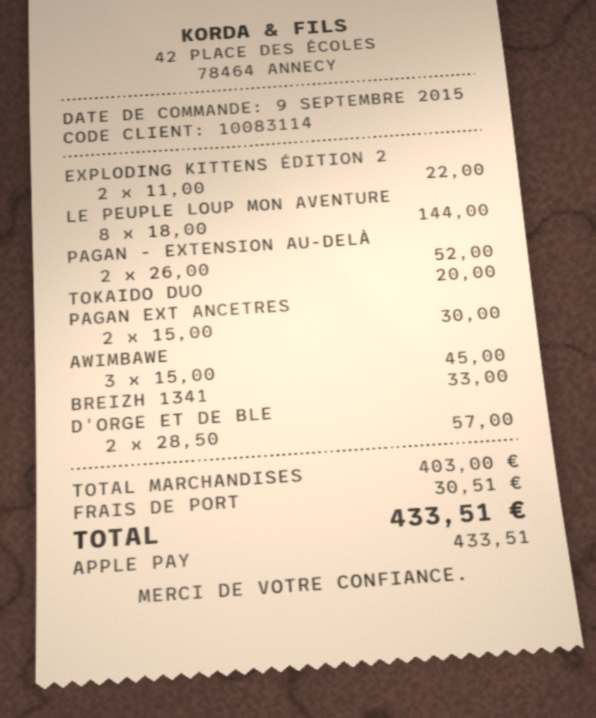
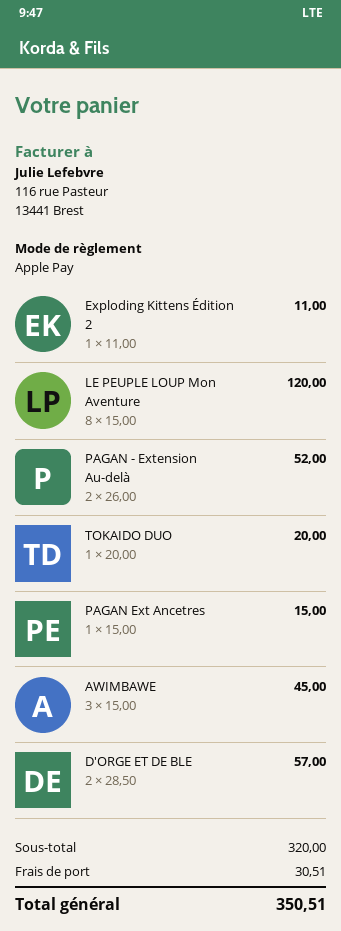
EXPLODING KITTENS ÉDITION 2: 2 x 11.00 = 22.00 -> 1 x 11.00 = 11.00
LE PEUPLE LOUP MON AVENTURE: 8 x 18.00 = 144.00 -> 8 x 15.00 = 120.00
PAGAN EXT ANCETRES: 2 x 15.00 = 30.00 -> 1 x 15.00 = 15.00
BREIZH 1341: 1 x 33.00 = 33.00 -> none
subtotal: 403.00 -> 320.00
total: 433.51 -> 350.51

